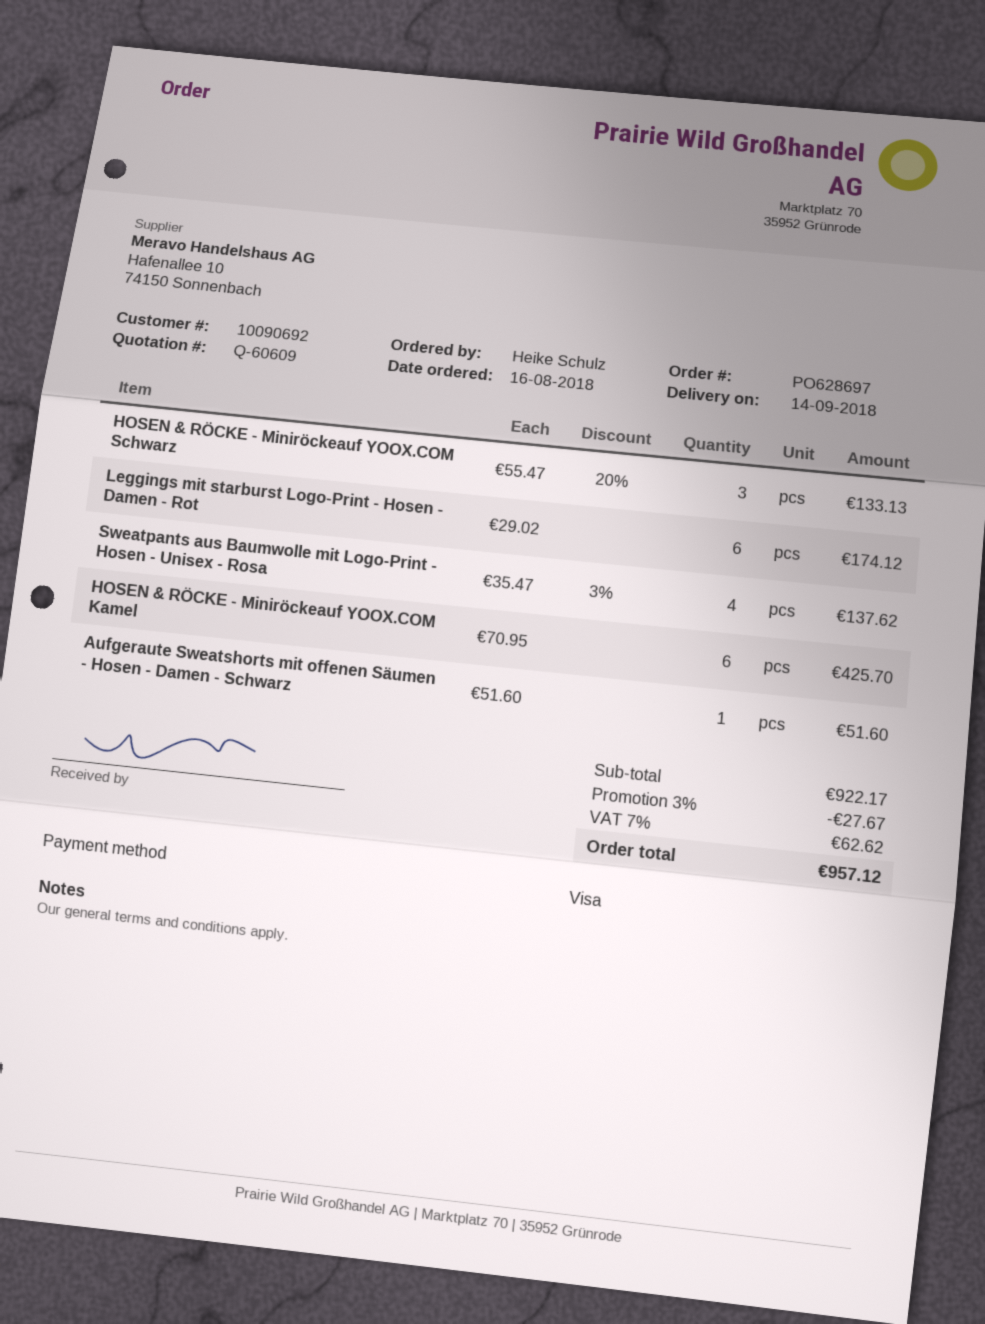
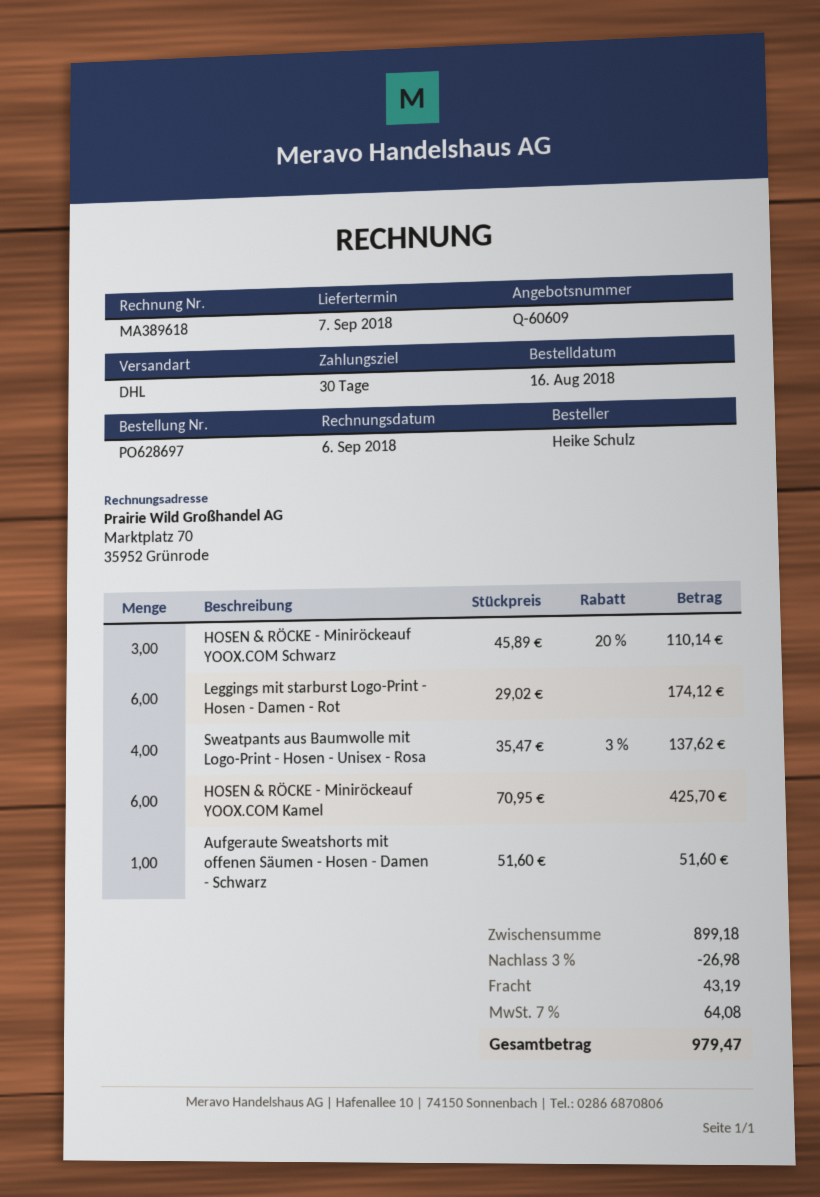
delivery date: 2018-09-14 -> 2018-09-07
HOSEN & RÖCKE - Miniröckeauf YOOX.COM Schwarz: 3 x 55.47 - 20% = 133.13 -> 3 x 45.89 - 20% = 110.14
subtotal: 922.17 -> 899.18
discount: 3% = 27.67 -> 3% = 26.98
shipping: none -> 43.19
tax: 7% = 62.62 -> 7% = 64.08
total: 957.12 -> 979.47

